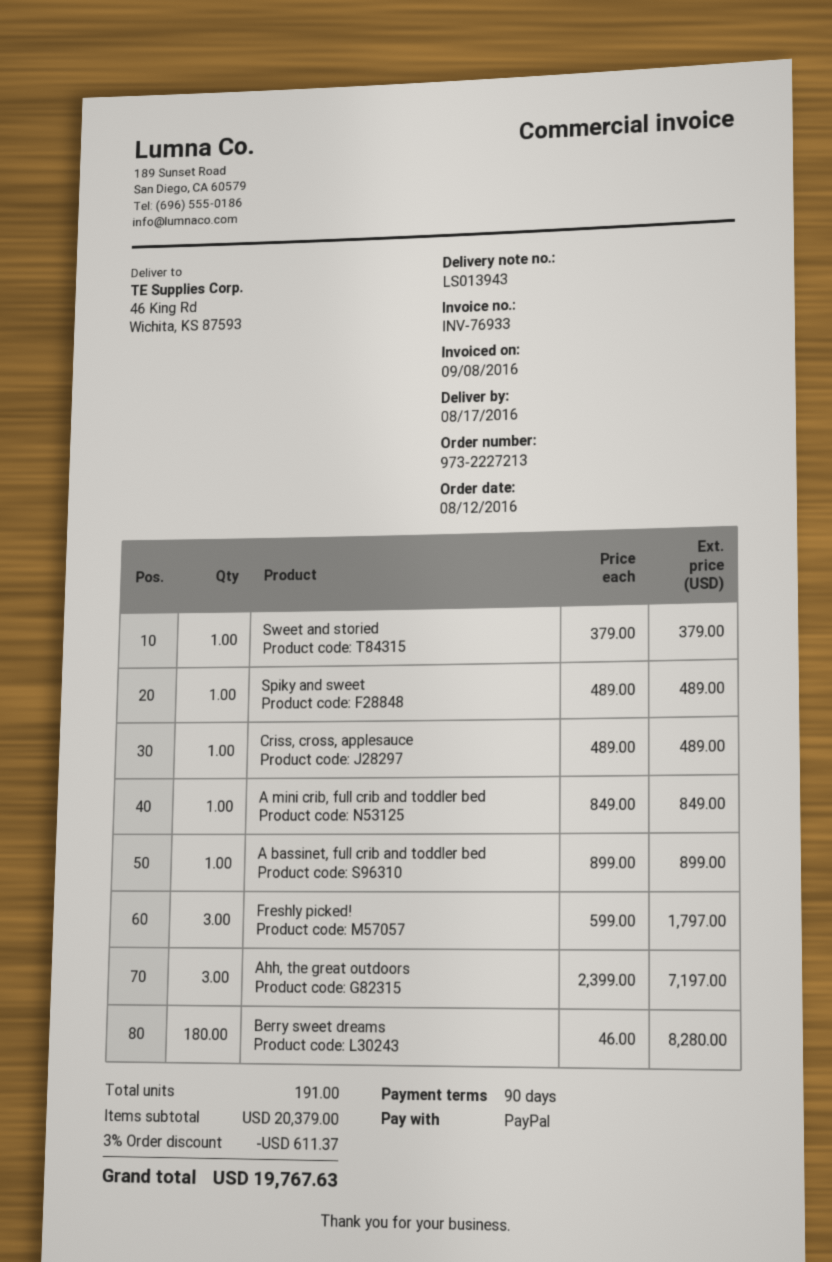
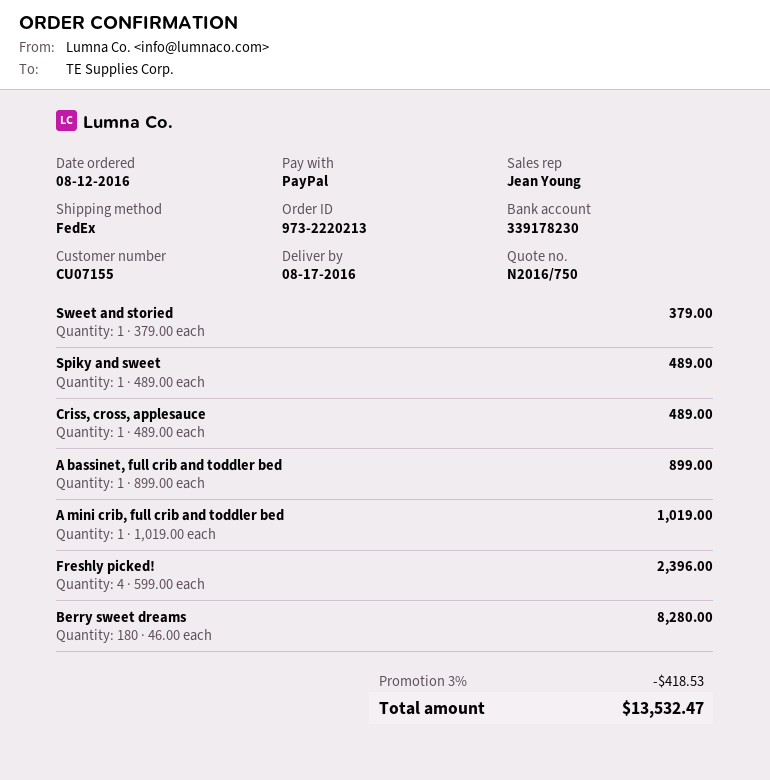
order number: 973-2227213 -> 973-2220213
A mini crib, full crib and toddler bed: 1 x 849.00 = 849.00 -> 1 x 1019.00 = 1019.00
Freshly picked!: 3 x 599.00 = 1797.00 -> 4 x 599.00 = 2396.00
Ahh, the great outdoors: 3 x 2399.00 = 7197.00 -> none
discount: 3% = 611.37 -> 3% = 418.53
total: 19767.63 -> 13532.47

